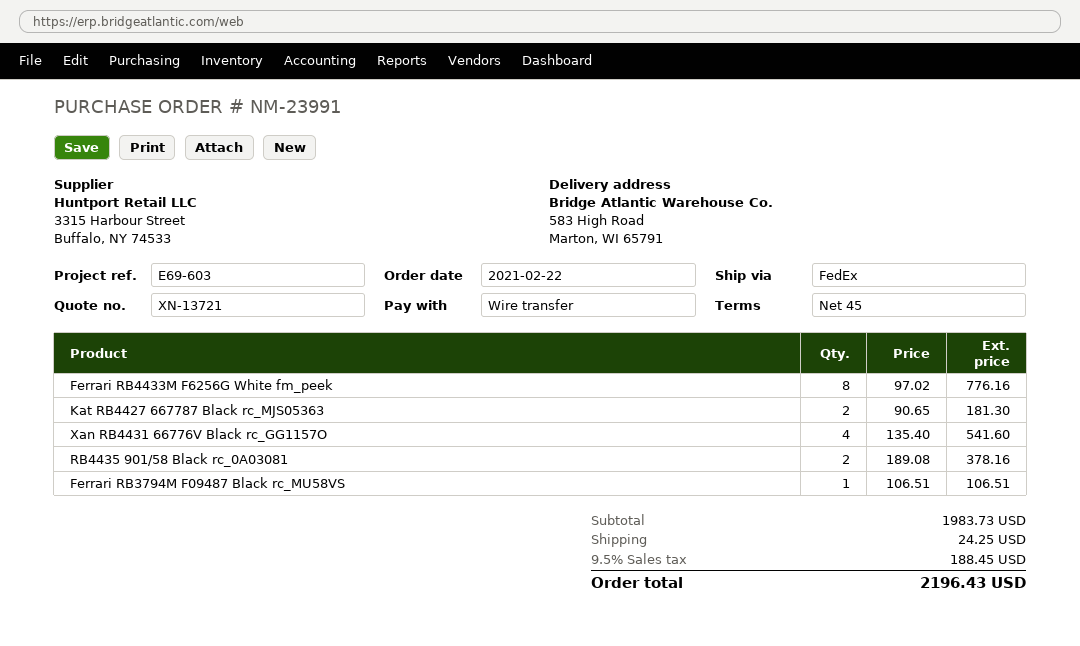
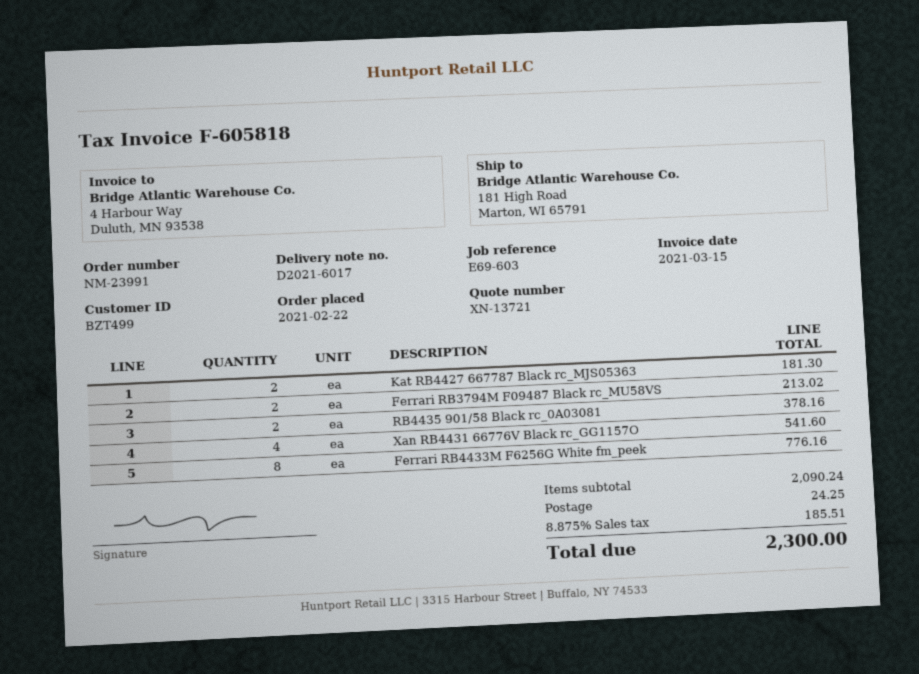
ship to: 583 High Road, Marton, WI 65791 -> 181 High Road, Marton, WI 65791
Ferrari RB3794M F09487 Black rc_MU58VS: 1 for 106.51 -> 2 for 213.02
subtotal: 1983.73 -> 2090.24
tax: 9.5% = 188.45 -> 8.875% = 185.51
total: 2196.43 -> 2300.00

